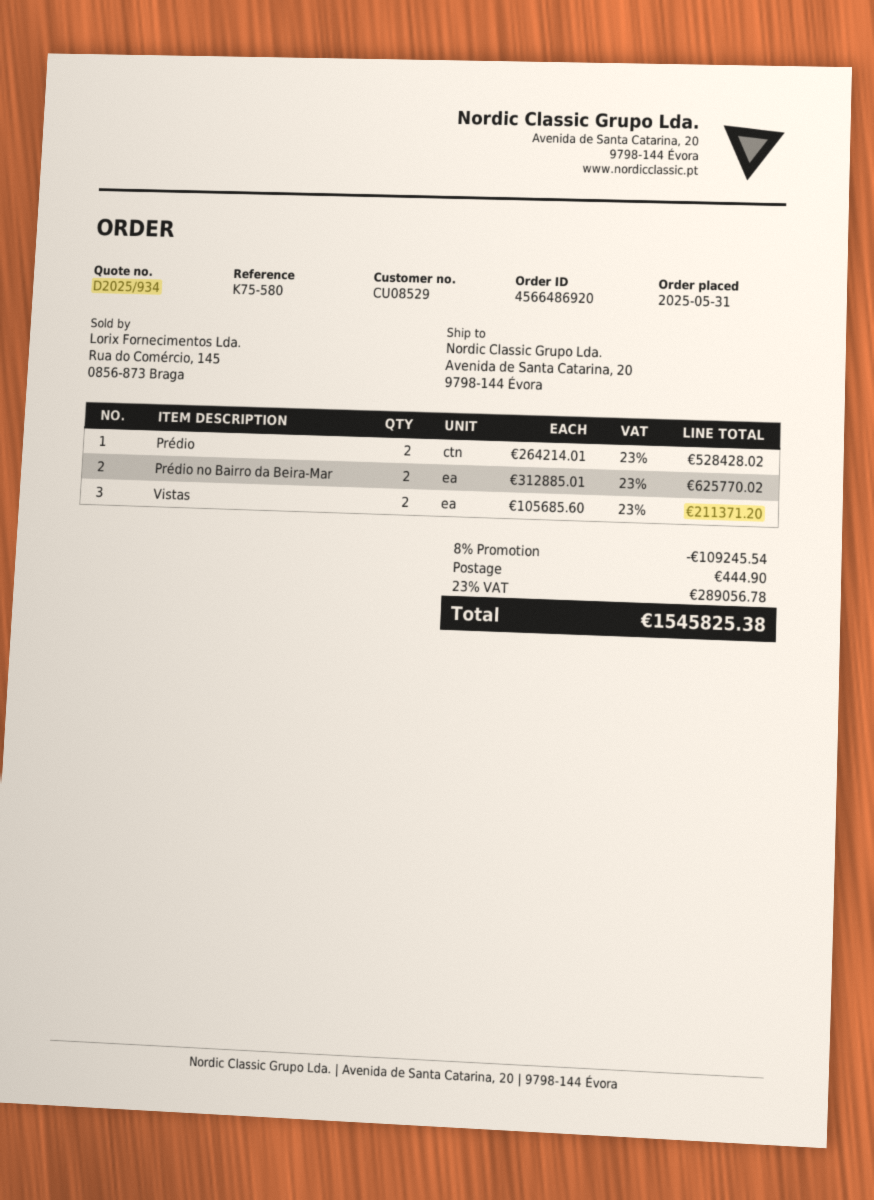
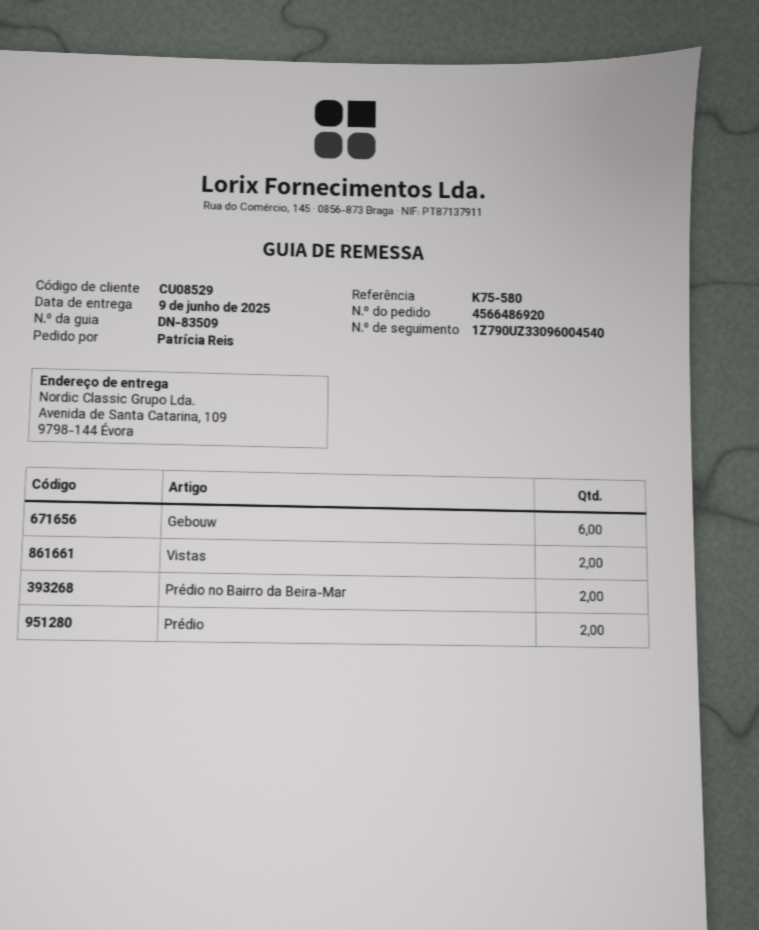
ship to: Avenida de Santa Catarina, 20, 9798-144 Évora -> Avenida de Santa Catarina, 109, 9798-144 Évora
Gebouw: none -> 6

